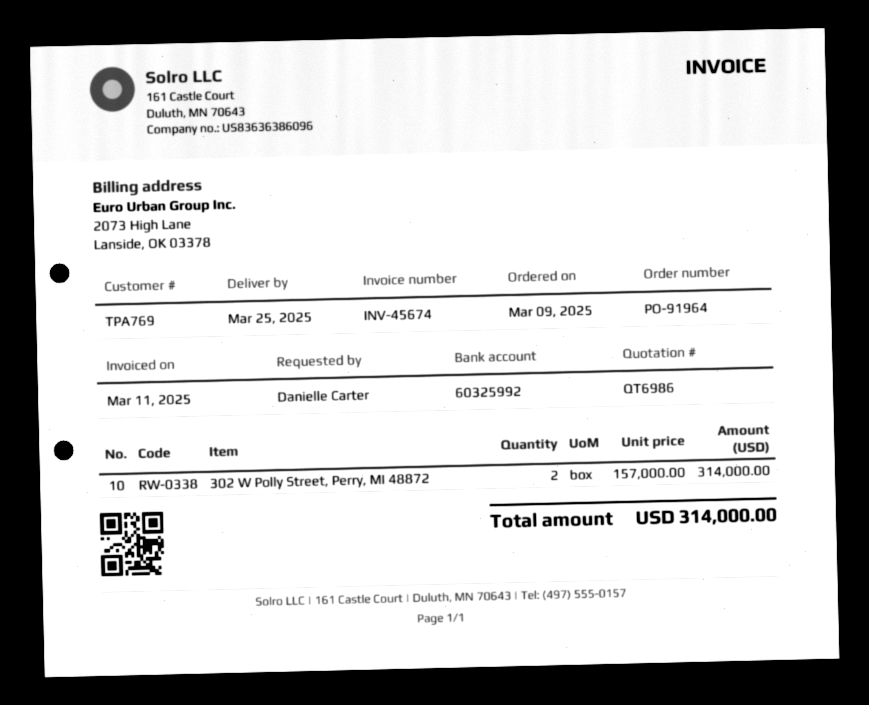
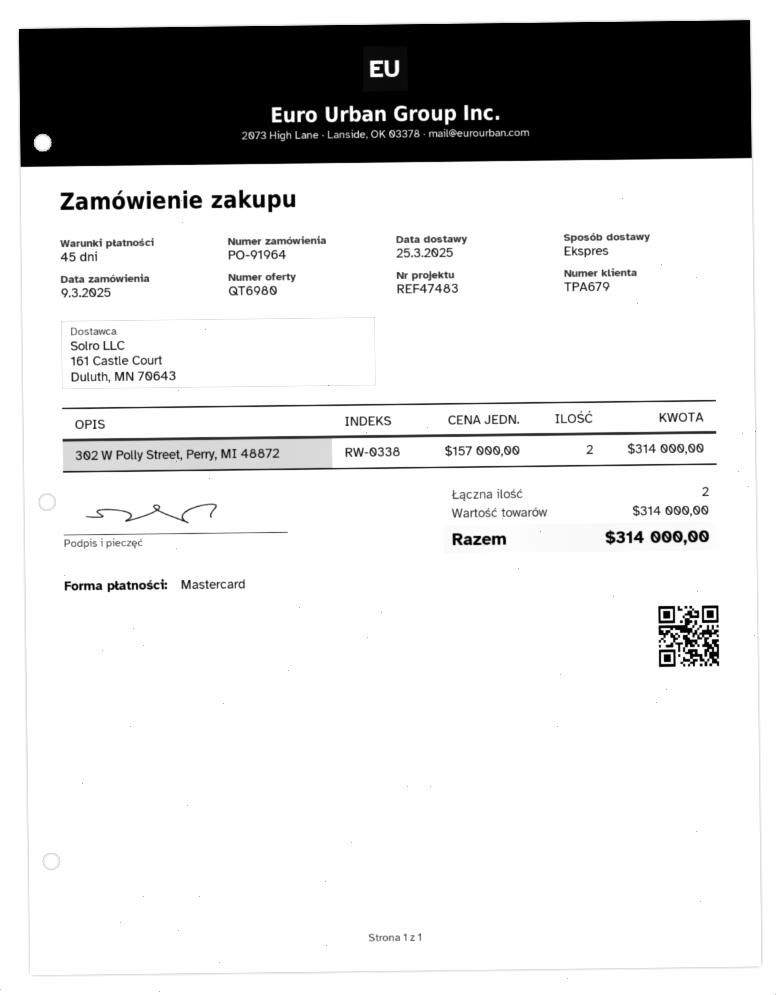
quote number: QT6986 -> QT6980
customer number: TPA769 -> TPA679

